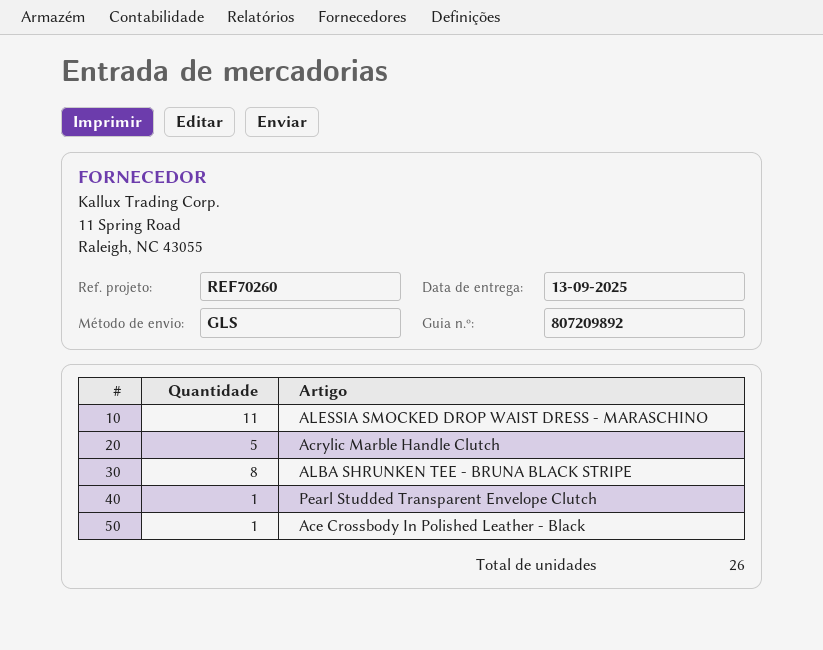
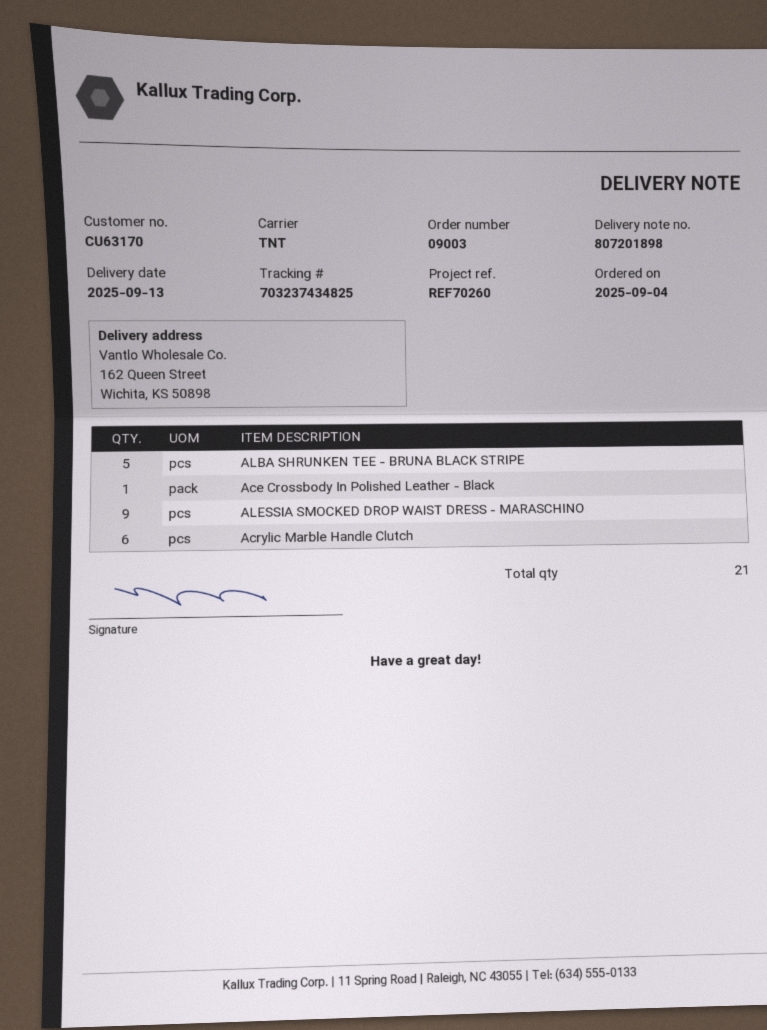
delivery note number: 807209892 -> 807201898
shipping method: GLS -> TNT
ALESSIA SMOCKED DROP WAIST DRESS - MARASCHINO: 11 -> 9
Acrylic Marble Handle Clutch: 5 -> 6
ALBA SHRUNKEN TEE - BRUNA BLACK STRIPE: 8 -> 5
Pearl Studded Transparent Envelope Clutch: 1 -> none
total quantity: 26 -> 21

